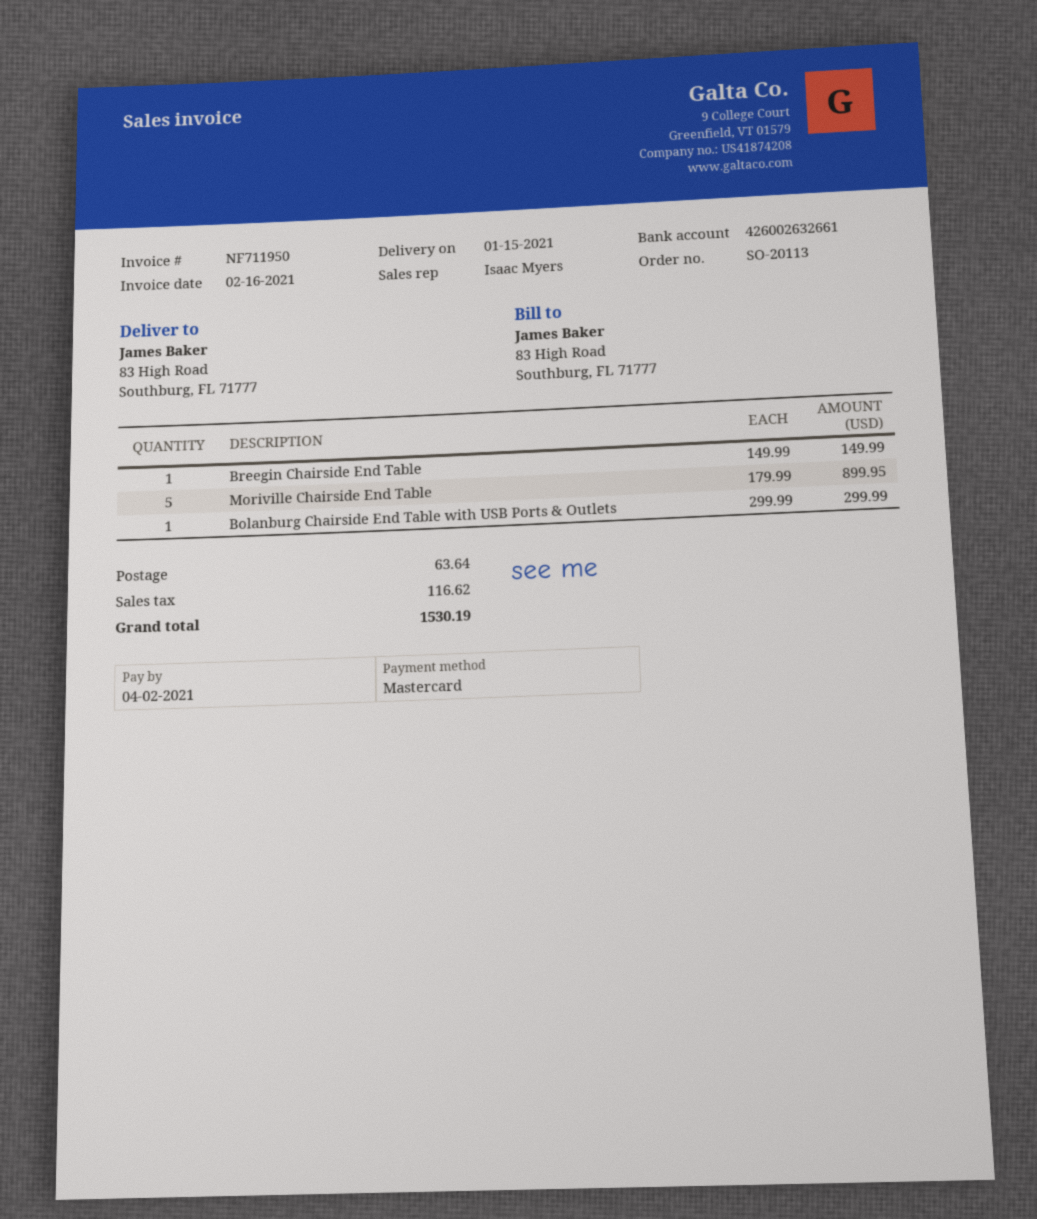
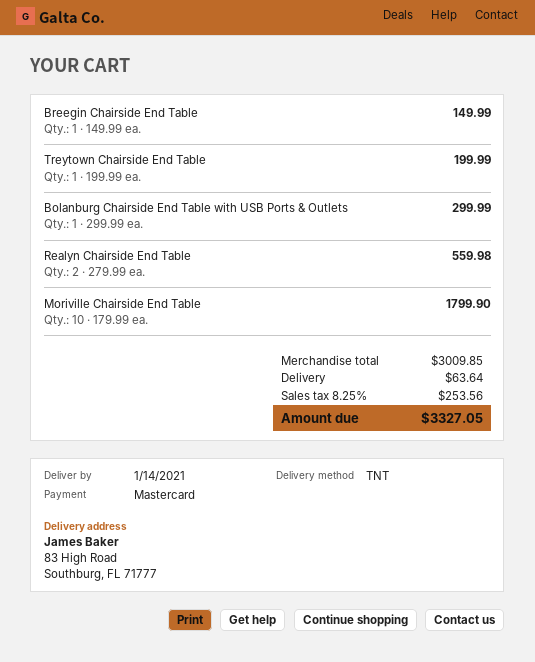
delivery date: 2021-01-15 -> 2021-01-14
Moriville Chairside End Table: 5 x 179.99 = 899.95 -> 10 x 179.99 = 1799.90
Treytown Chairside End Table: none -> 1 x 199.99 = 199.99
Realyn Chairside End Table: none -> 2 x 279.99 = 559.98
tax: 116.62 -> 253.56
total: 1530.19 -> 3327.05

